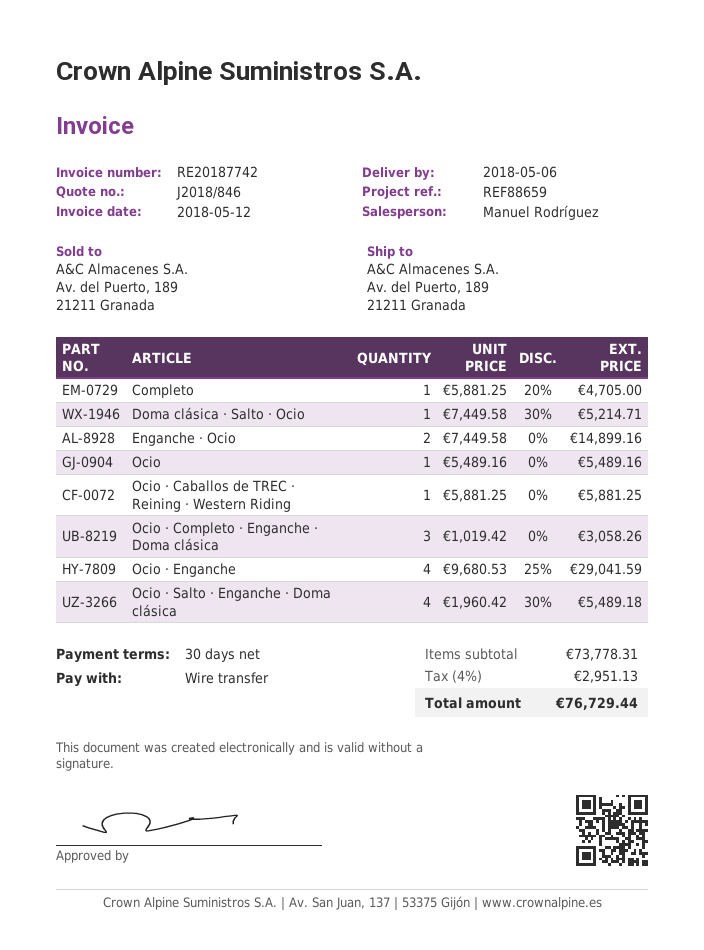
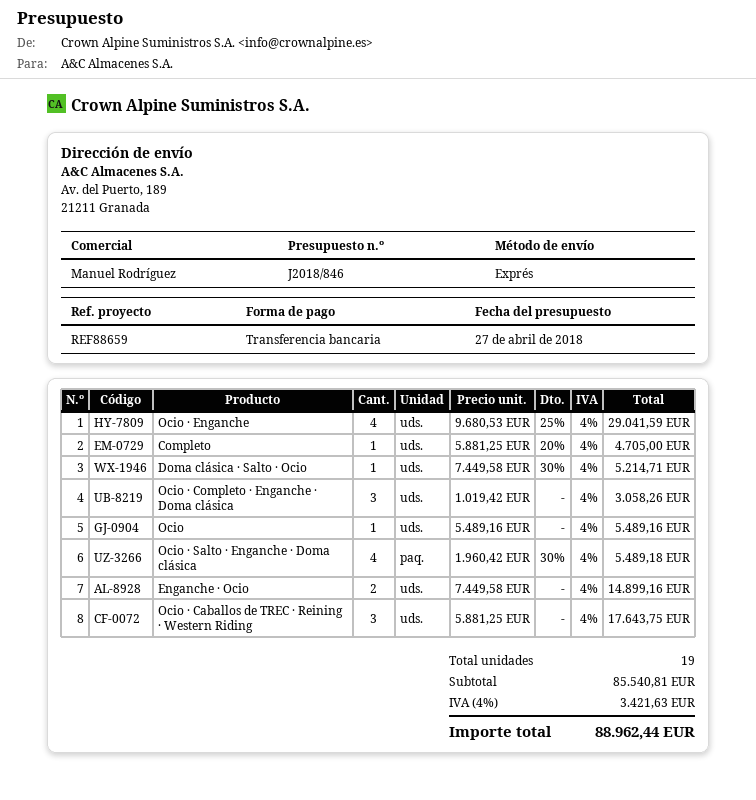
Ocio · Caballos de TREC · Reining · Western Riding: 1 x 5881.25 = 5881.25 -> 3 x 5881.25 = 17643.75
subtotal: 73778.31 -> 85540.81
tax: 4% = 2951.13 -> 4% = 3421.63
total: 76729.44 -> 88962.44

